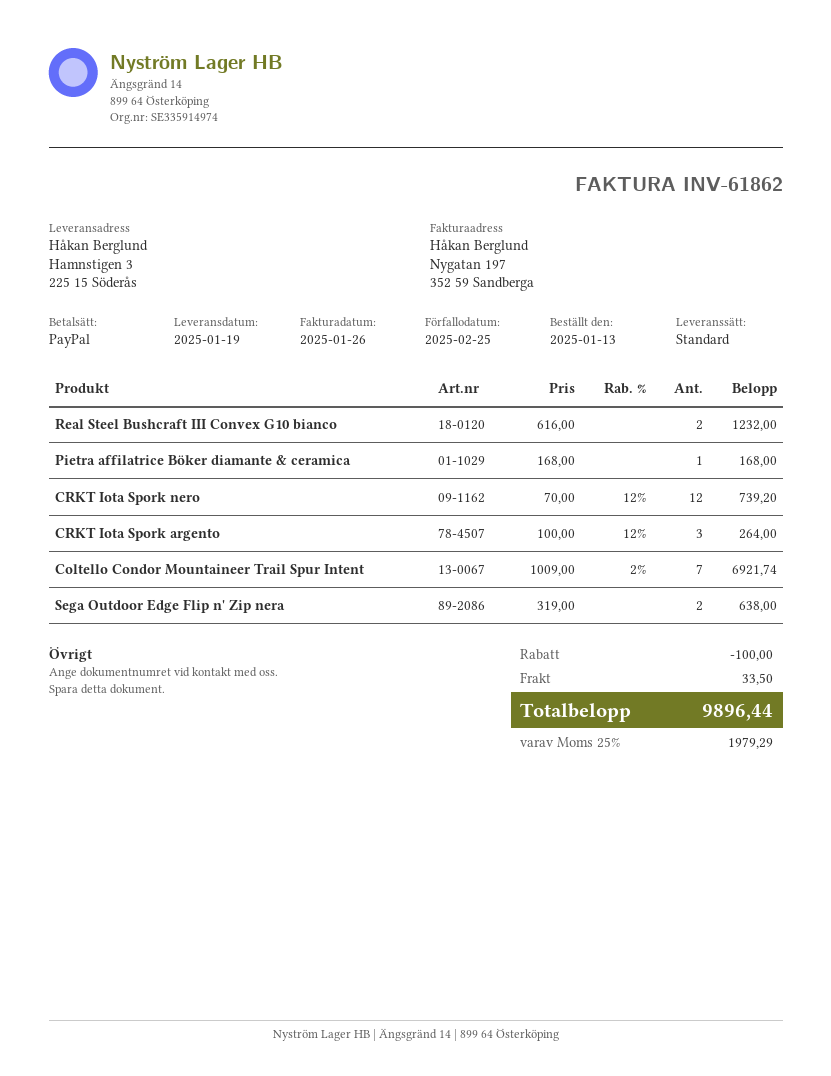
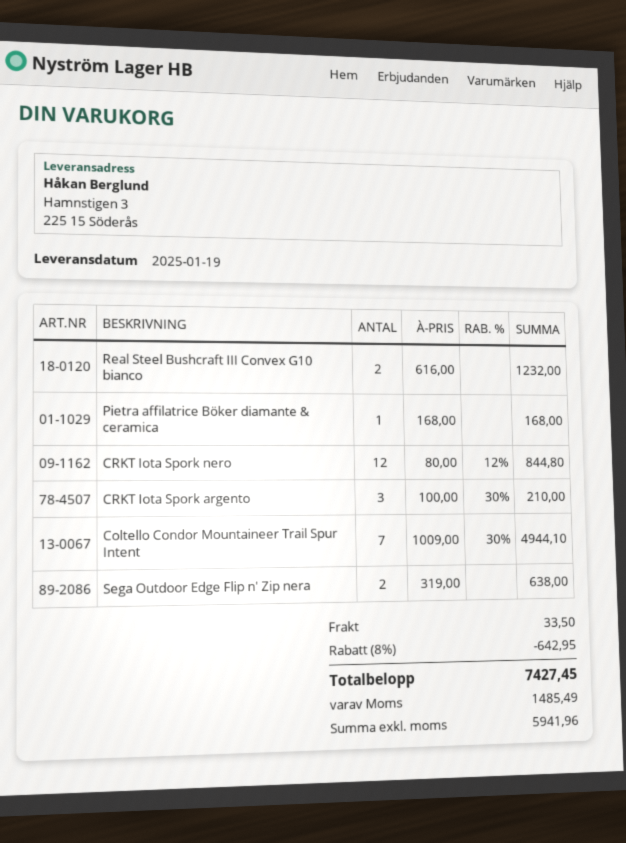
CRKT Iota Spork nero: 12 x 70.00 - 12% = 739.20 -> 12 x 80.00 - 12% = 844.80
CRKT Iota Spork argento: 3 x 100.00 - 12% = 264.00 -> 3 x 100.00 - 30% = 210.00
Coltello Condor Mountaineer Trail Spur Intent: 7 x 1009.00 - 2% = 6921.74 -> 7 x 1009.00 - 30% = 4944.10
discount: 100.00 -> 642.95
tax: 1979.29 -> 1485.49
total: 9896.44 -> 7427.45

